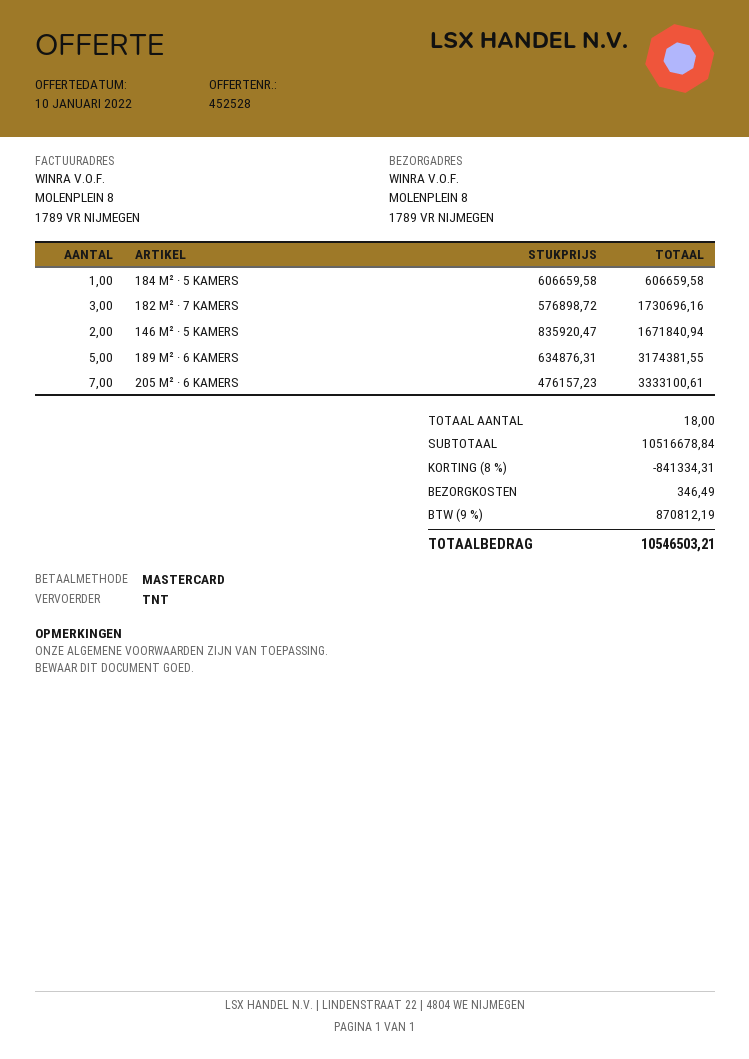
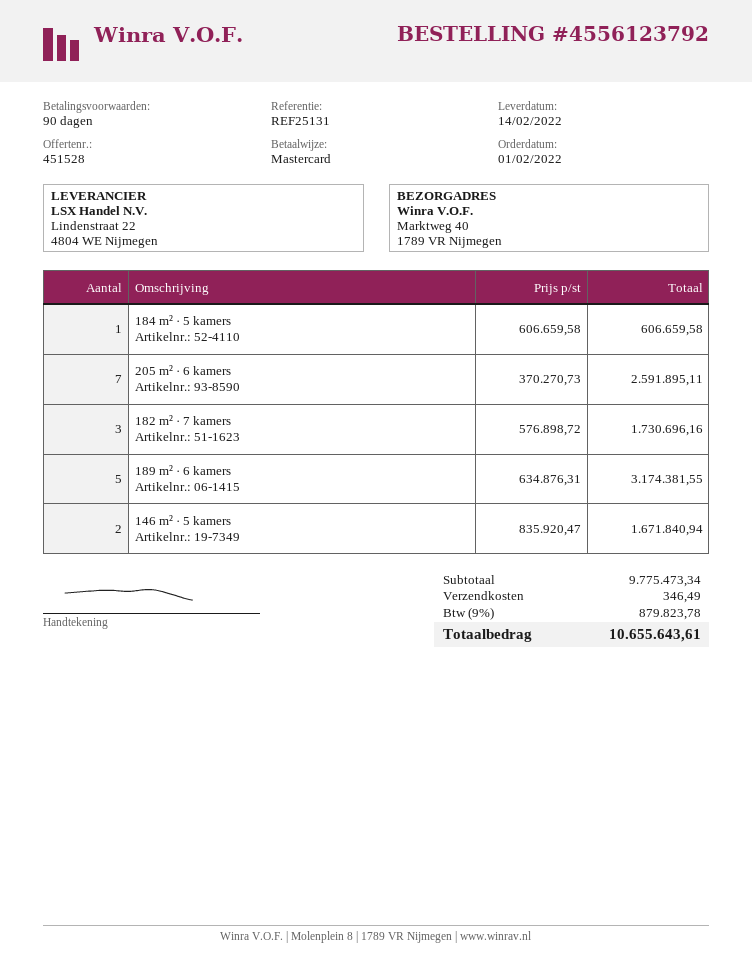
quote number: 452528 -> 451528
ship to: MOLENPLEIN 8, 1789 VR NIJMEGEN -> Marktweg 40, 1789 VR Nijmegen
205 M² · 6 KAMERS: 7 x 476157.23 = 3333100.61 -> 7 x 370270.73 = 2591895.11
subtotal: 10516678.84 -> 9775473.34
discount: 8% = 841334.31 -> none
tax: 9% = 870812.19 -> 9% = 879823.78
total: 10546503.21 -> 10655643.61

